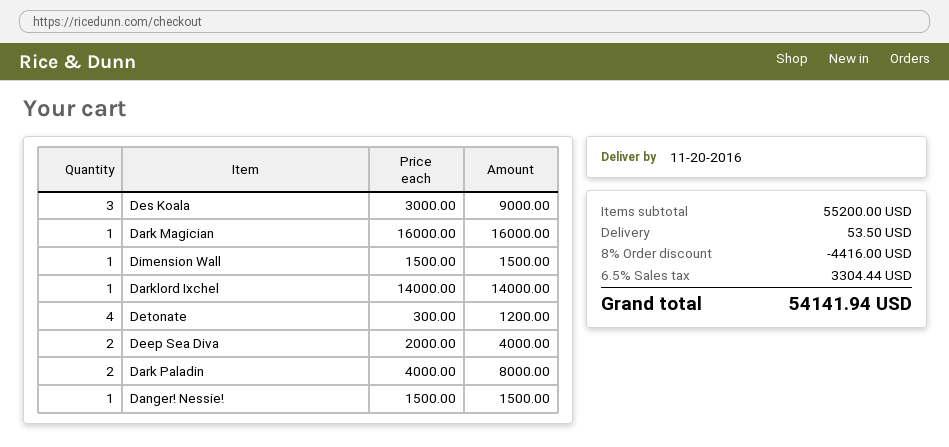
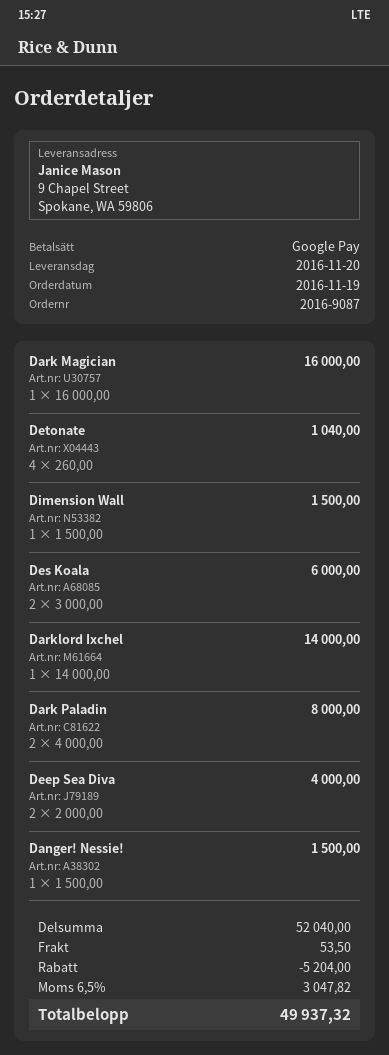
Des Koala: 3 x 3000.00 = 9000.00 -> 2 x 3000.00 = 6000.00
Detonate: 4 x 300.00 = 1200.00 -> 4 x 260.00 = 1040.00
subtotal: 55200.00 -> 52040.00
discount: 4416.00 -> 5204.00
tax: 6.5% = 3304.44 -> 6.5% = 3047.82
total: 54141.94 -> 49937.32

